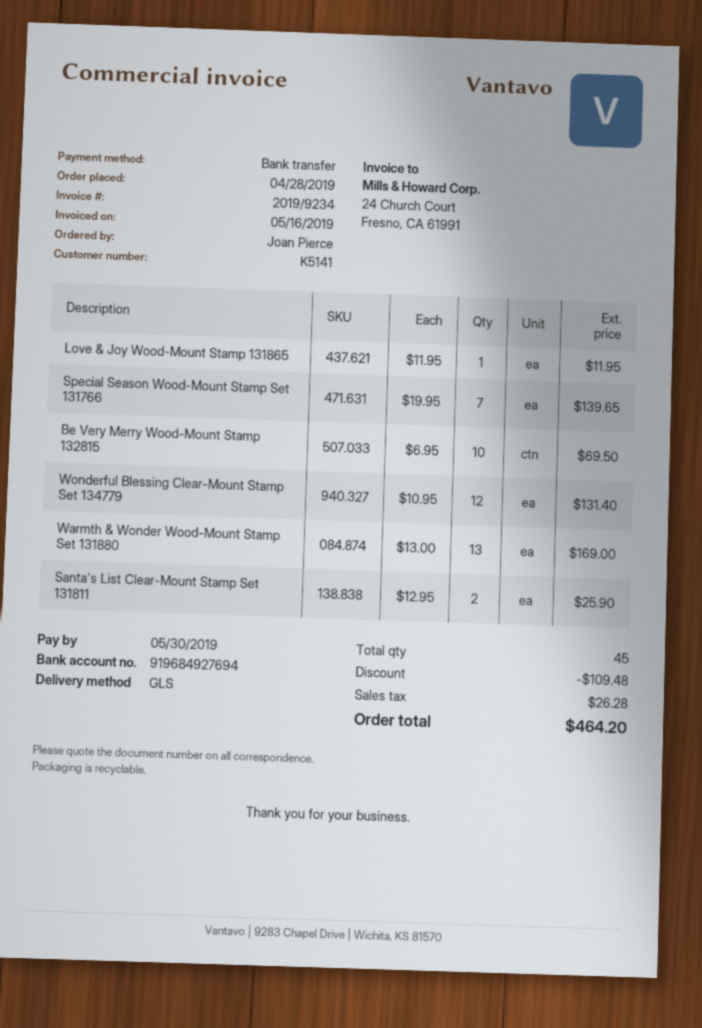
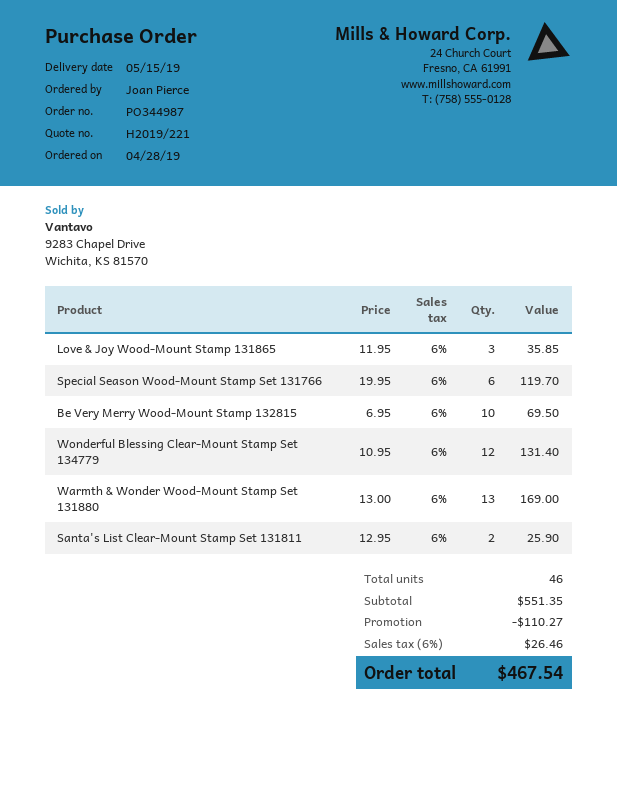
Love & Joy Wood-Mount Stamp 131865: 1 x 11.95 = 11.95 -> 3 x 11.95 = 35.85
Special Season Wood-Mount Stamp Set 131766: 7 x 19.95 = 139.65 -> 6 x 19.95 = 119.70
total quantity: 45 -> 46
discount: 109.48 -> 110.27
tax: 26.28 -> 26.46
total: 464.20 -> 467.54

